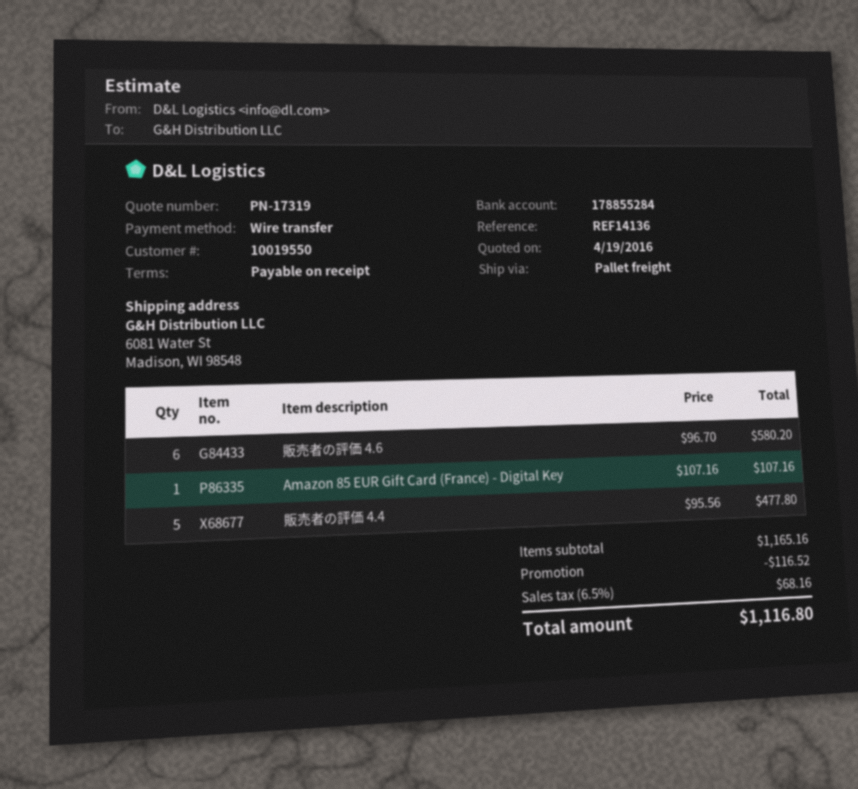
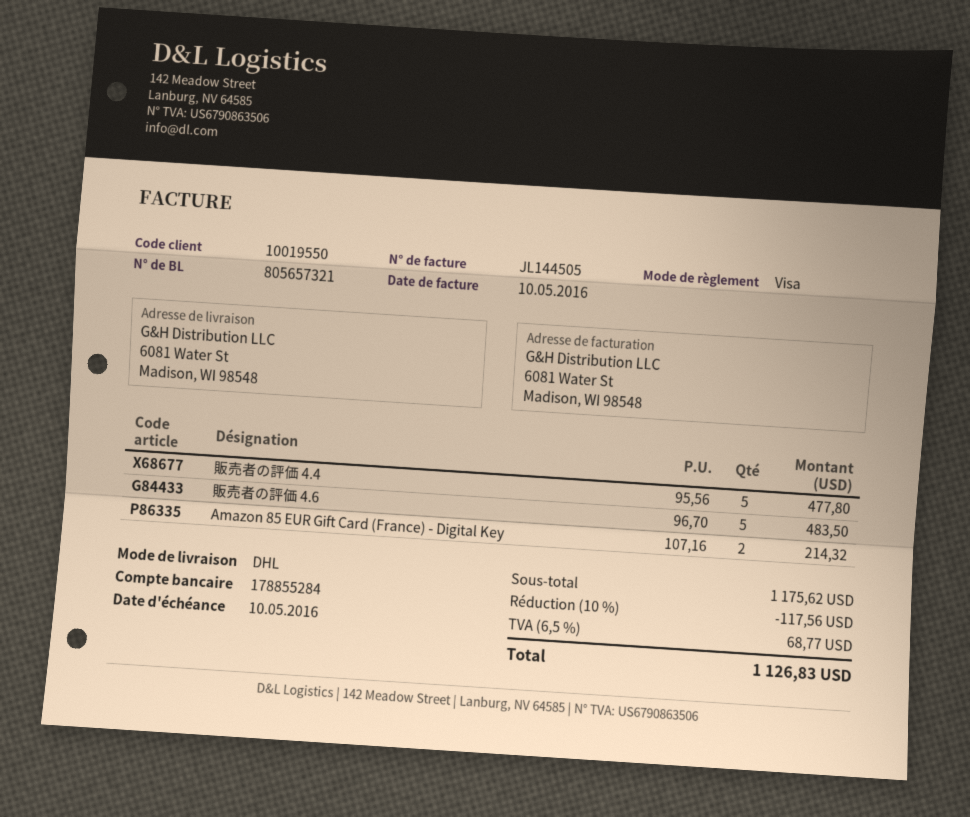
payment method: bank transfer -> Visa
shipping method: pallet freight -> DHL
販売者の評価 4.6: 6 x 96.70 = 580.20 -> 5 x 96.70 = 483.50
Amazon 85 EUR Gift Card (France) - Digital Key: 1 x 107.16 = 107.16 -> 2 x 107.16 = 214.32
subtotal: 1165.16 -> 1175.62
discount: 116.52 -> 117.56
tax: 6.5% = 68.16 -> 6.5% = 68.77
total: 1116.80 -> 1126.83

